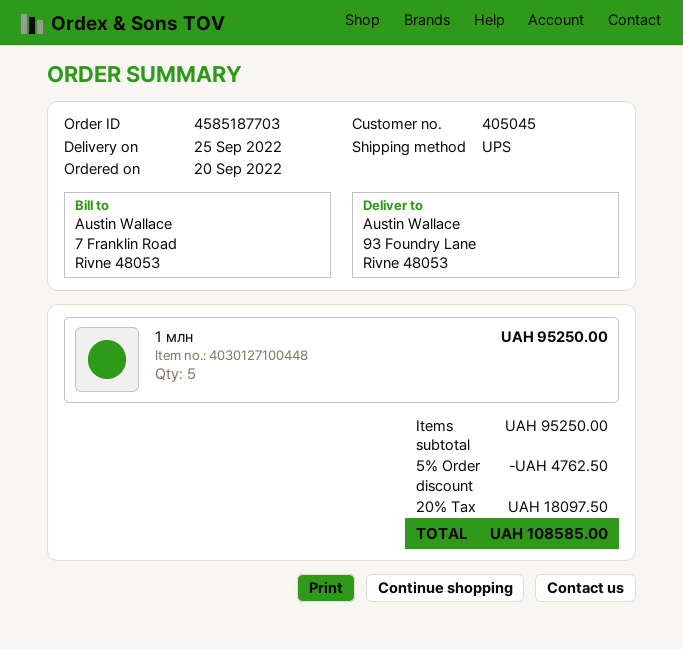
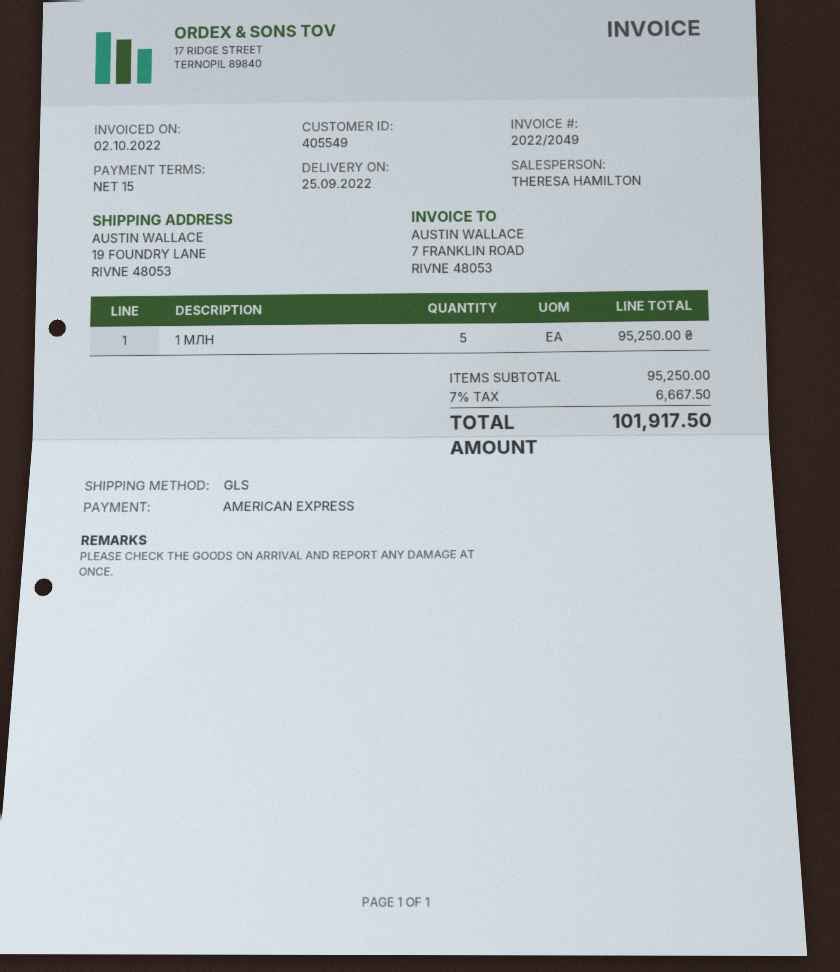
customer number: 405045 -> 405549
shipping method: UPS -> GLS
ship to: 93 Foundry Lane, Rivne 48053 -> 19 FOUNDRY LANE, RIVNE 48053
discount: 5% = 4762.50 -> none
tax: 20% = 18097.50 -> 7% = 6667.50
total: 108585.00 -> 101917.50

